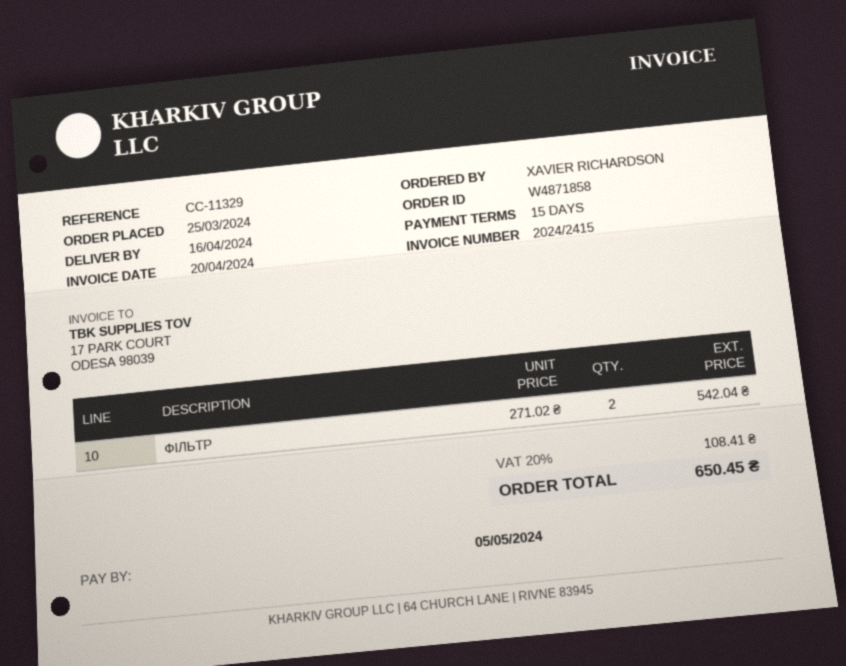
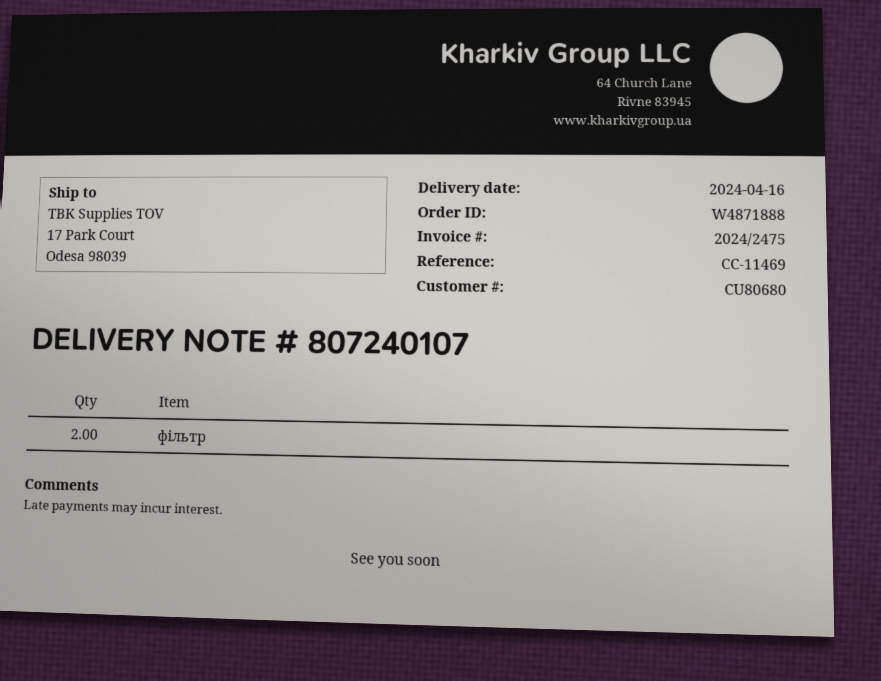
order number: W4871858 -> W4871888
invoice number: 2024/2415 -> 2024/2475
reference: CC-11329 -> CC-11469

